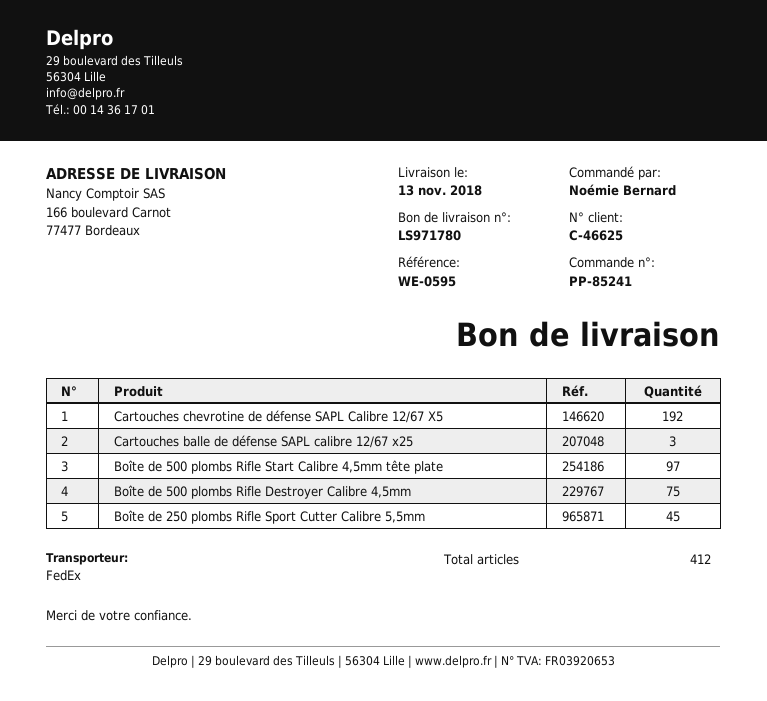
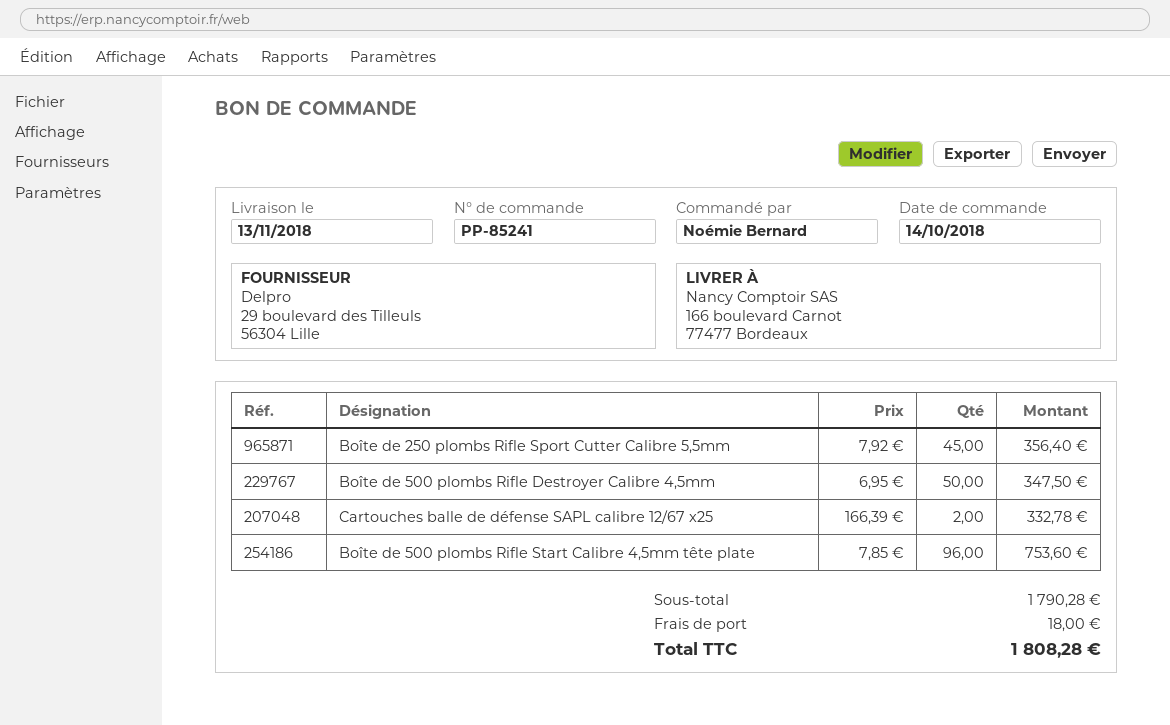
Cartouches chevrotine de défense SAPL Calibre 12/67 X5: 192 -> none
Cartouches balle de défense SAPL calibre 12/67 x25: 3 -> 2
Boîte de 500 plombs Rifle Start Calibre 4,5mm tête plate: 97 -> 96
Boîte de 500 plombs Rifle Destroyer Calibre 4,5mm: 75 -> 50

